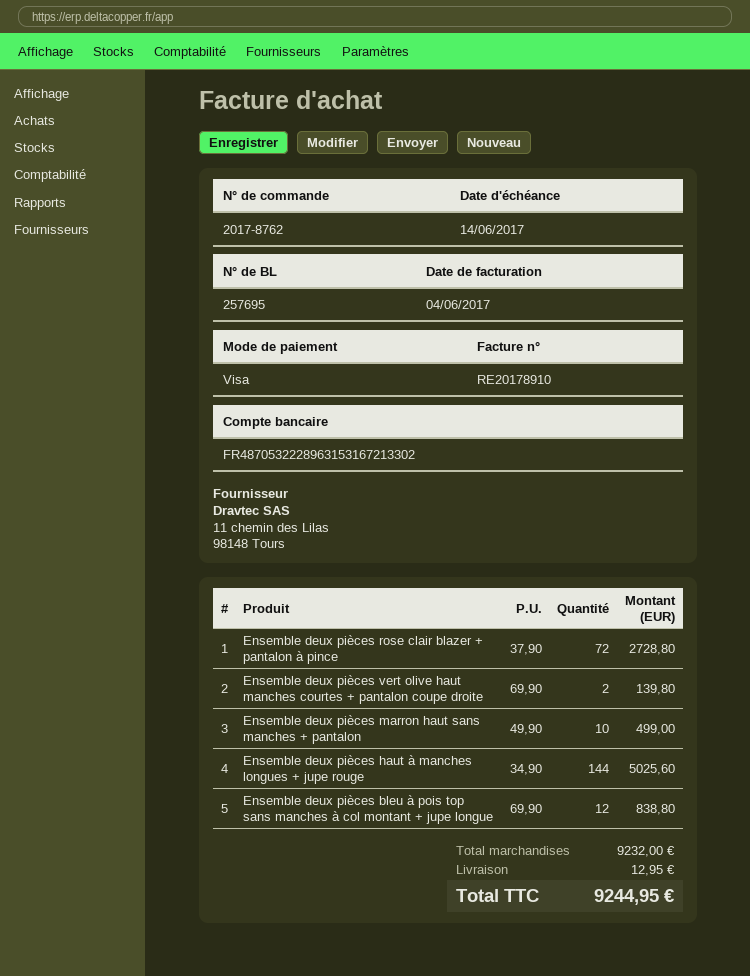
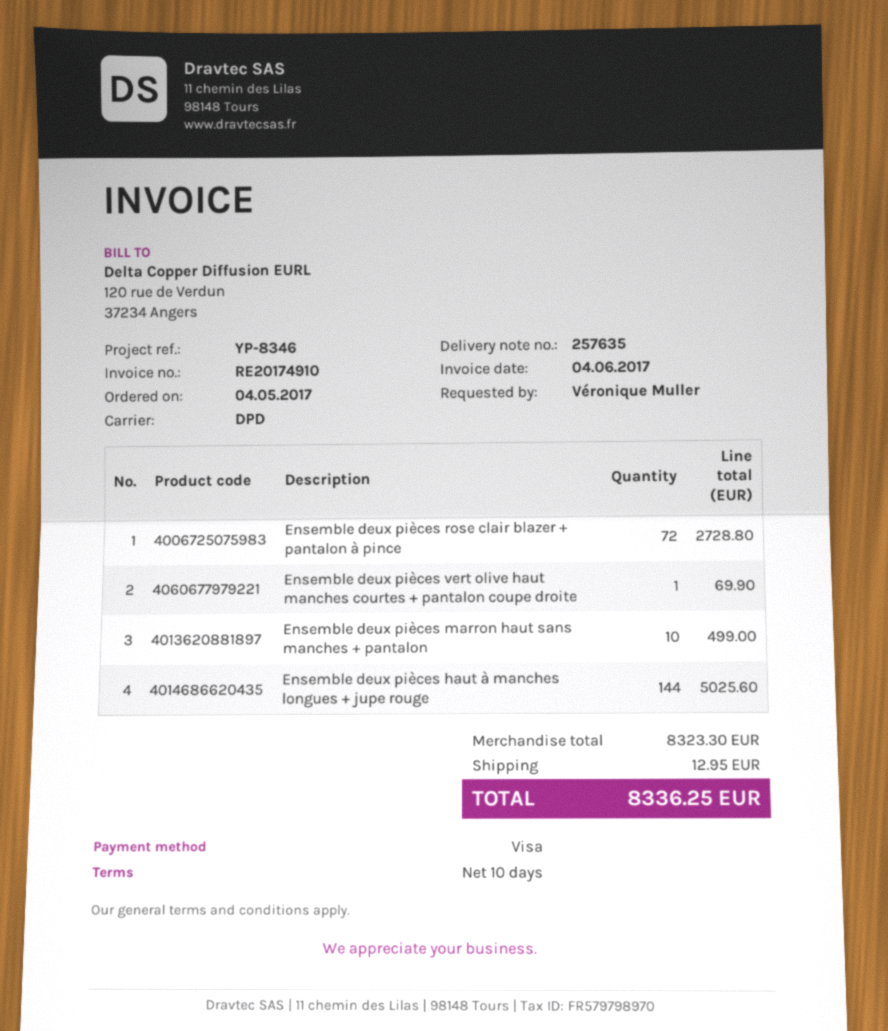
delivery note number: 257695 -> 257635
invoice number: RE20178910 -> RE20174910
Ensemble deux pièces vert olive haut manches courtes + pantalon coupe droite: 2 for 139.80 -> 1 for 69.90
Ensemble deux pièces bleu à pois top sans manches à col montant + jupe longue: 12 for 838.80 -> none
subtotal: 9232.00 -> 8323.30
total: 9244.95 -> 8336.25

